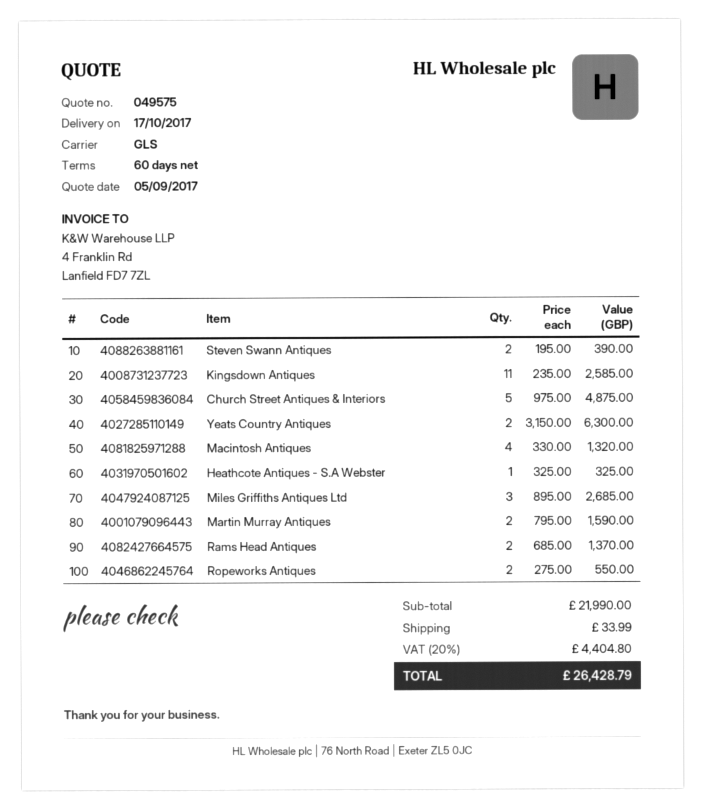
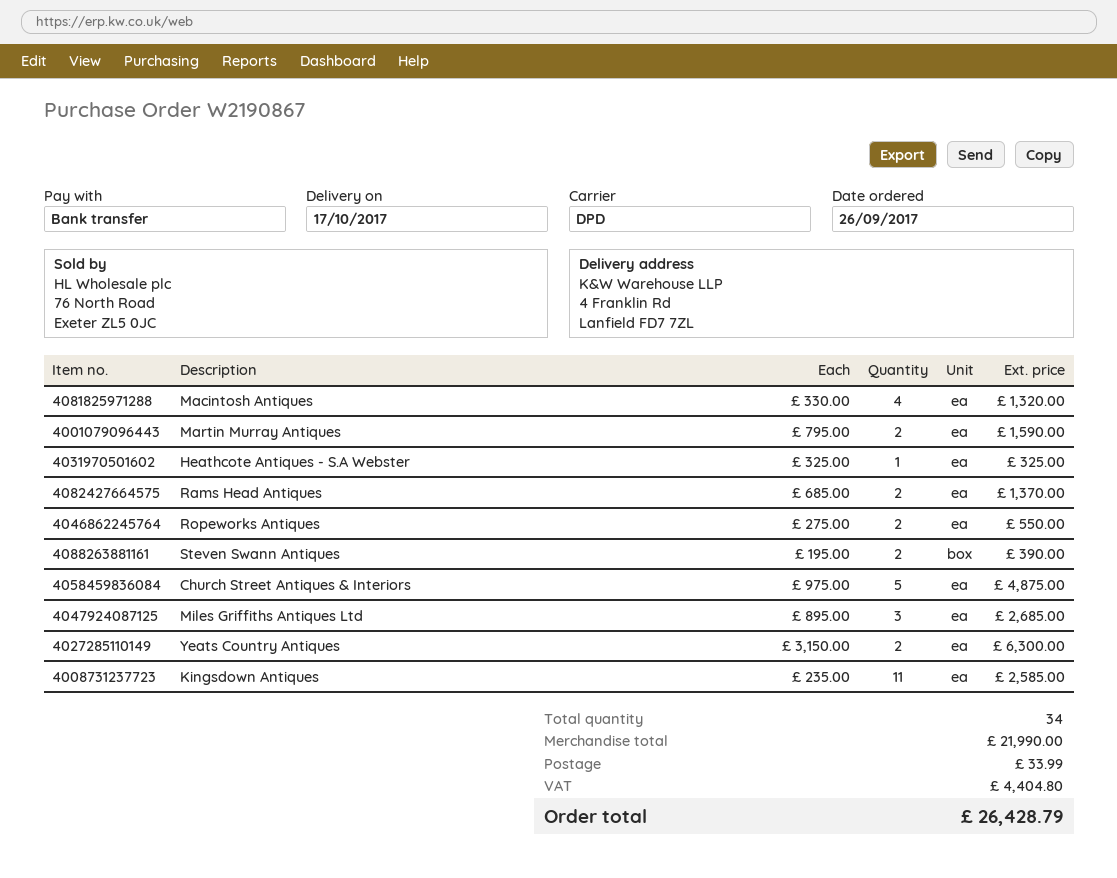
shipping method: GLS -> DPD

